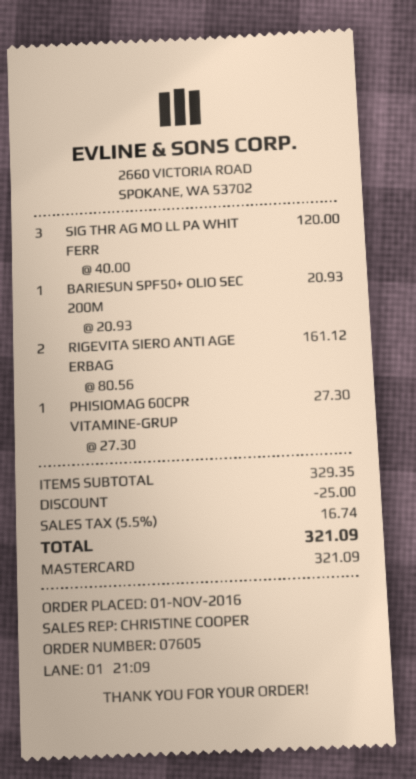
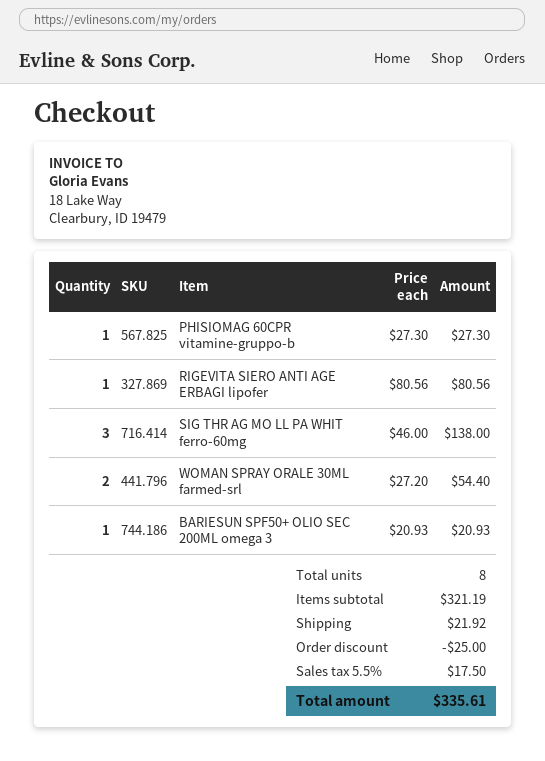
SIG THR AG MO LL PA WHIT FERR: 3 x 40.00 = 120.00 -> 3 x 46.00 = 138.00
RIGEVITA SIERO ANTI AGE ERBAG: 2 x 80.56 = 161.12 -> 1 x 80.56 = 80.56
WOMAN SPRAY ORALE 30ML farmed-srl: none -> 2 x 27.20 = 54.40
subtotal: 329.35 -> 321.19
shipping: none -> 21.92
tax: 5.5% = 16.74 -> 5.5% = 17.50
total: 321.09 -> 335.61

